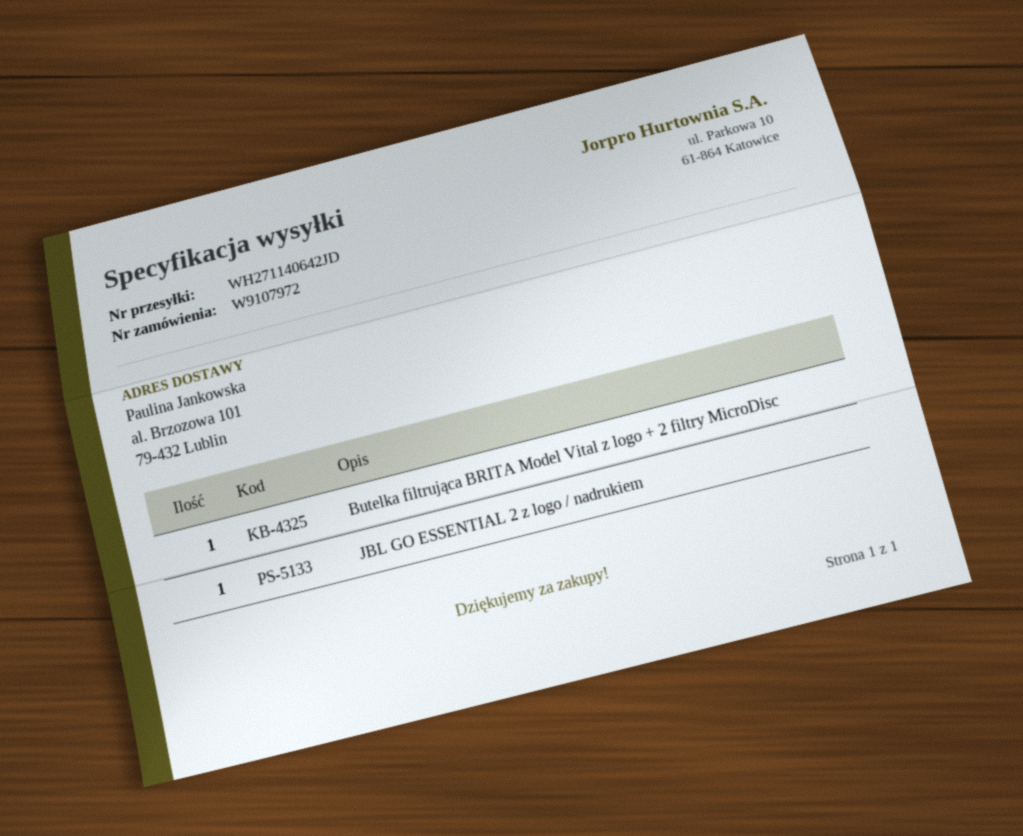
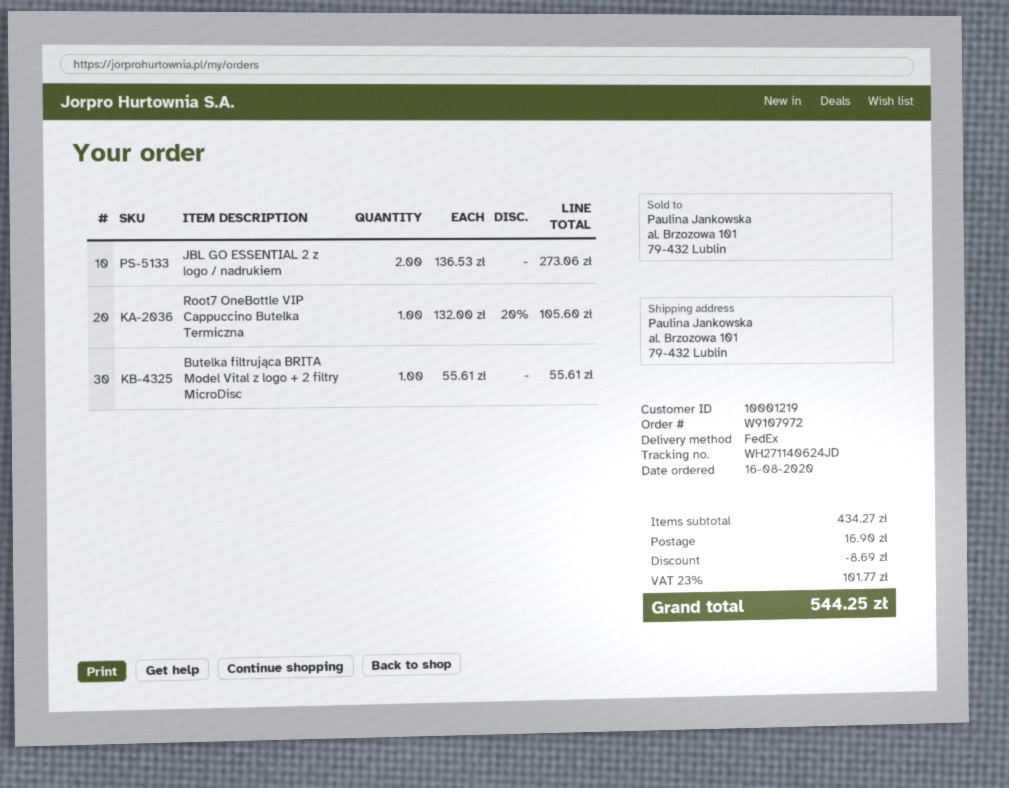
tracking number: WH271140642JD -> WH271140624JD
JBL GO ESSENTIAL 2 z logo / nadrukiem: 1 -> 2
Root7 OneBottle VIP Cappuccino Butelka Termiczna: none -> 1

